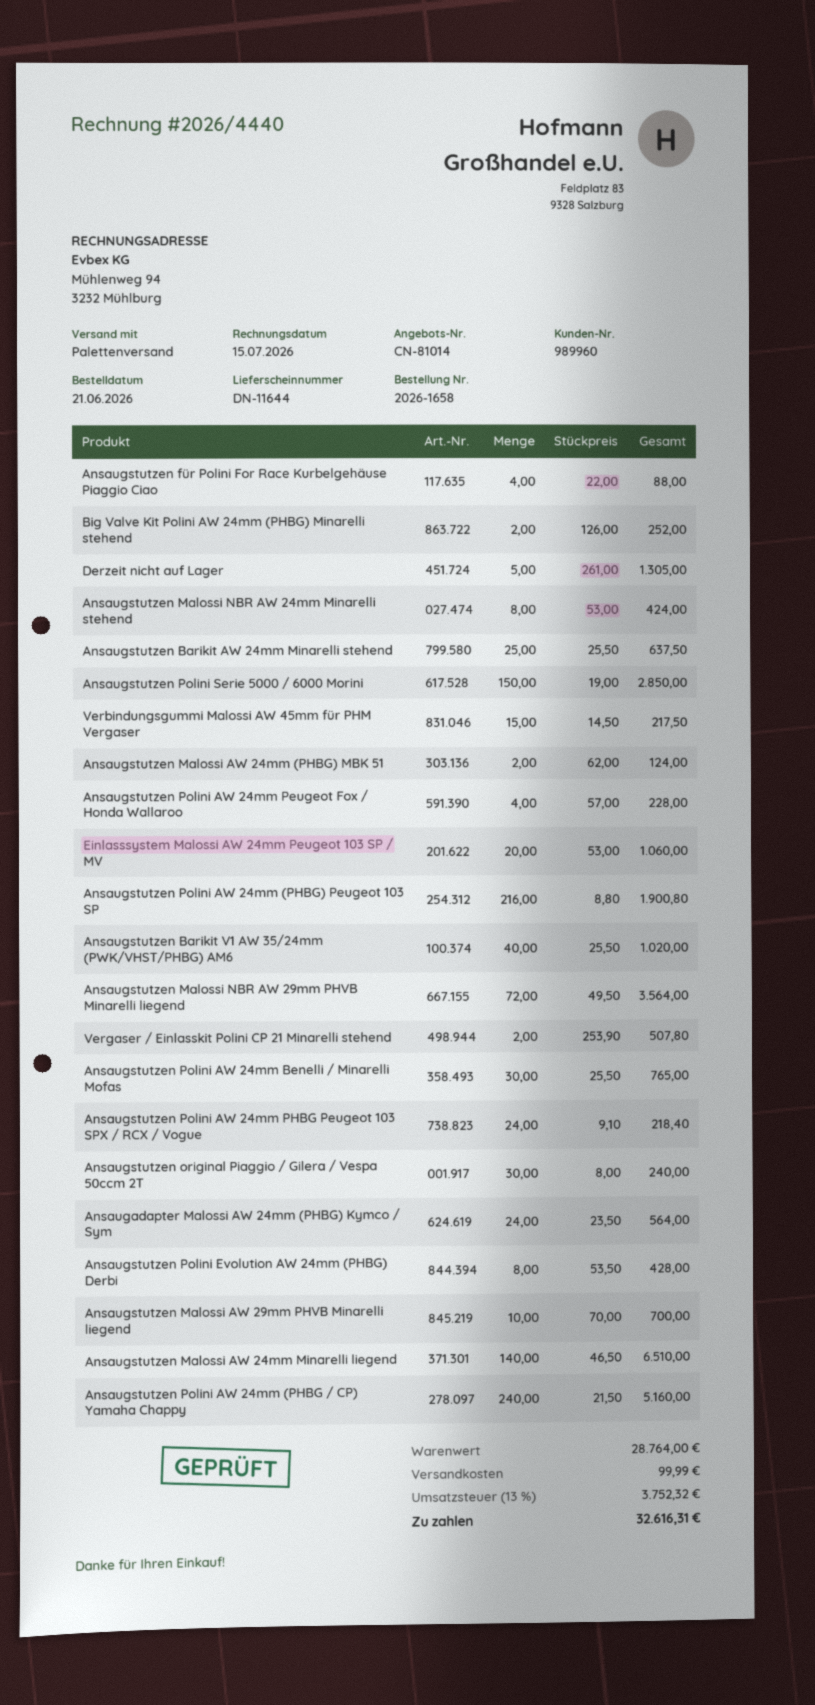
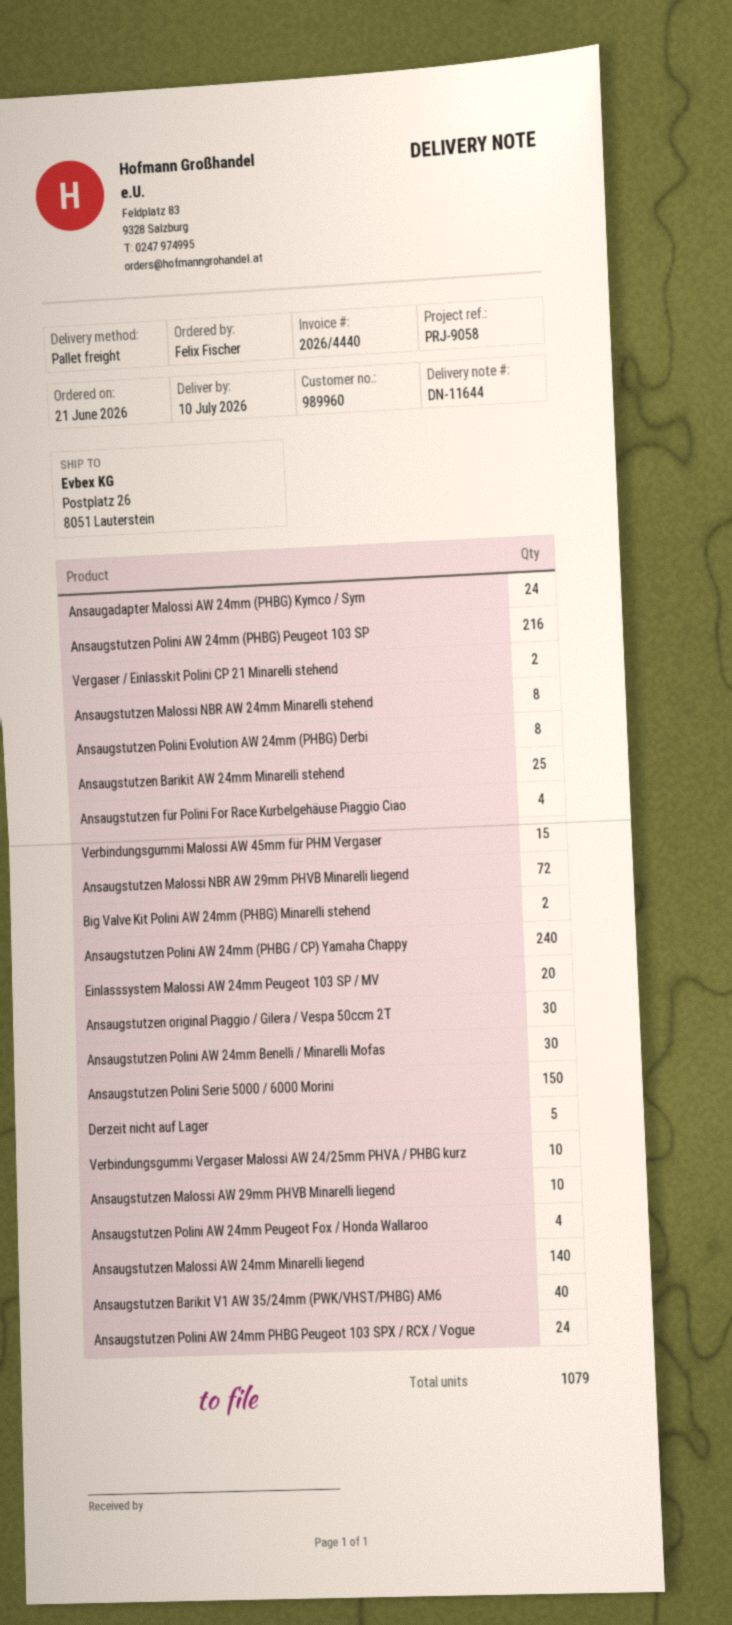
Ansaugstutzen Malossi AW 24mm (PHBG) MBK 51: 2 -> none
Verbindungsgummi Vergaser Malossi AW 24/25mm PHVA / PHBG kurz: none -> 10

